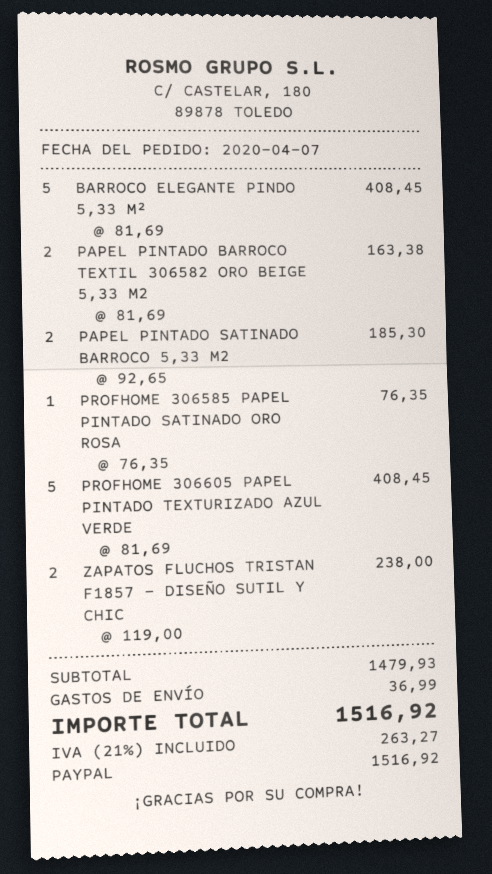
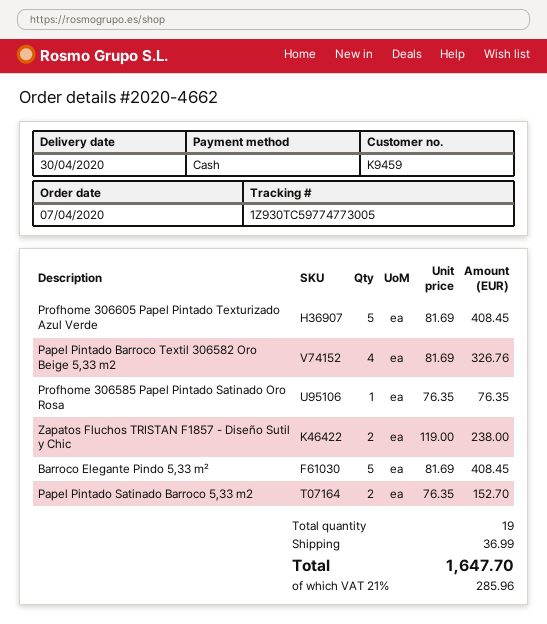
payment method: PayPal -> cash
PAPEL PINTADO BARROCO TEXTIL 306582 ORO BEIGE 5,33 M2: 2 x 81.69 = 163.38 -> 4 x 81.69 = 326.76
PAPEL PINTADO SATINADO BARROCO 5,33 M2: 2 x 92.65 = 185.30 -> 2 x 76.35 = 152.70
tax: 21% = 263.27 -> 21% = 285.96
total: 1516.92 -> 1647.70

